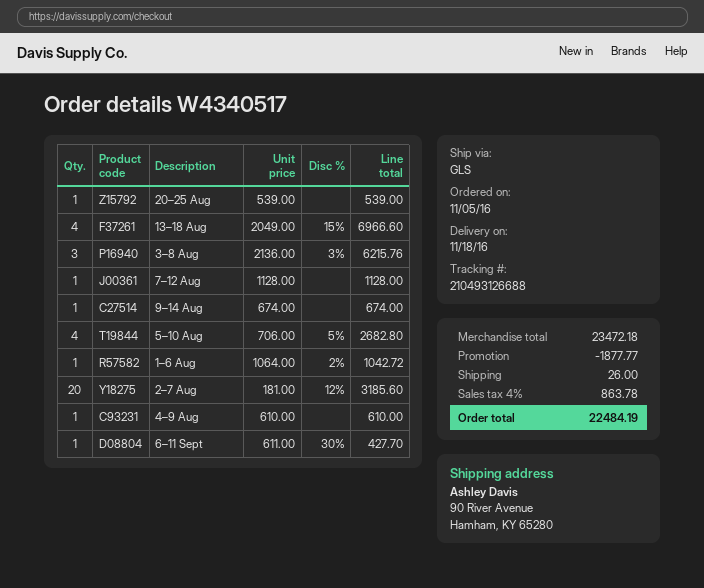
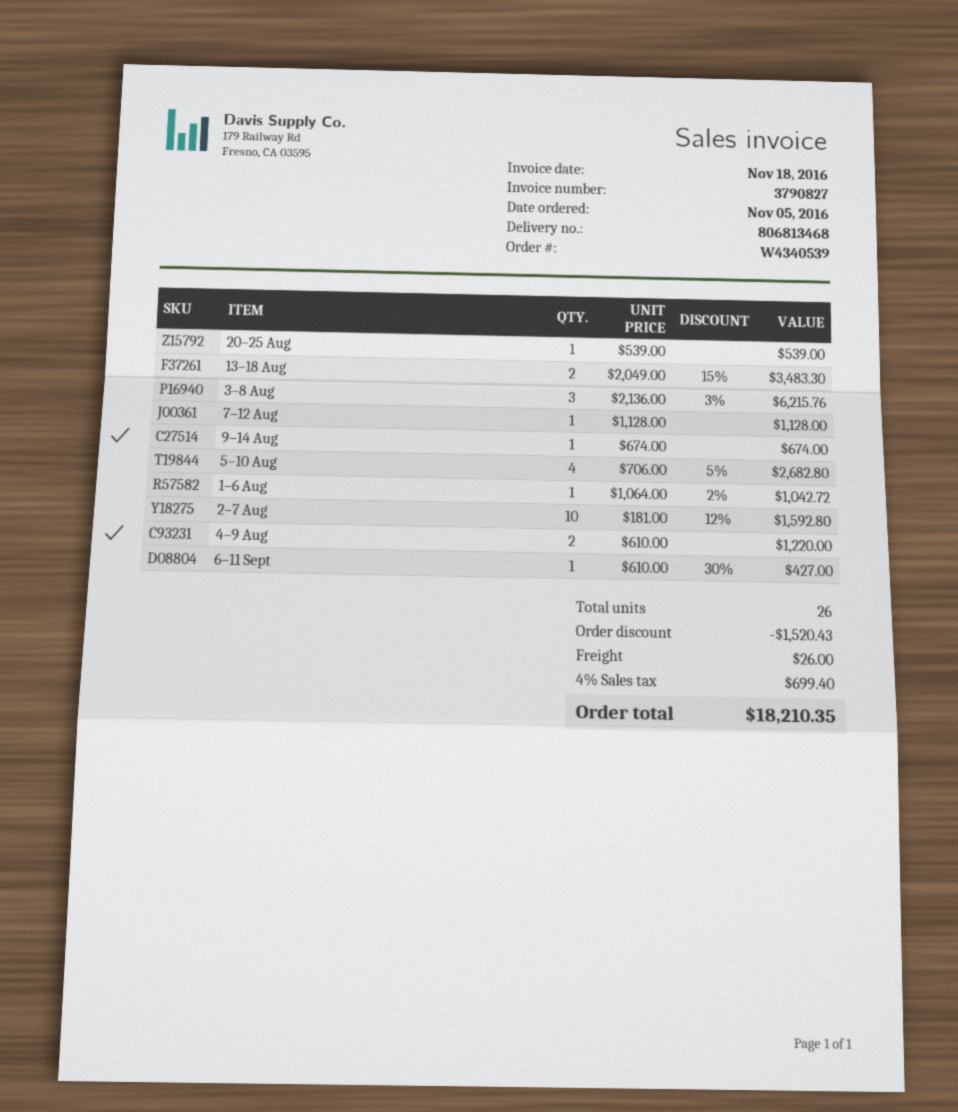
order number: W4340517 -> W4340539
13–18 Aug: 4 x 2049.00 - 15% = 6966.60 -> 2 x 2049.00 - 15% = 3483.30
2–7 Aug: 20 x 181.00 - 12% = 3185.60 -> 10 x 181.00 - 12% = 1592.80
4–9 Aug: 1 x 610.00 = 610.00 -> 2 x 610.00 = 1220.00
6–11 Sept: 1 x 611.00 - 30% = 427.70 -> 1 x 610.00 - 30% = 427.00
discount: 1877.77 -> 1520.43
tax: 4% = 863.78 -> 4% = 699.40
total: 22484.19 -> 18210.35

